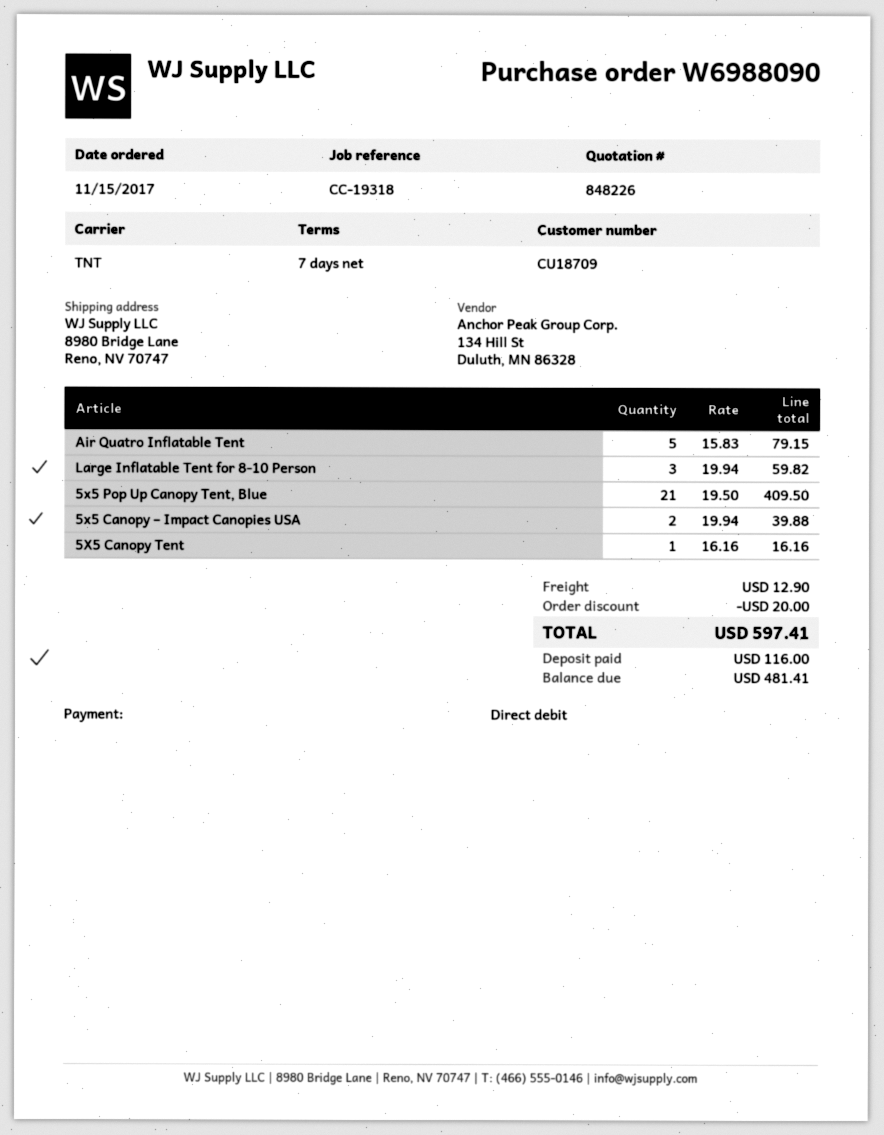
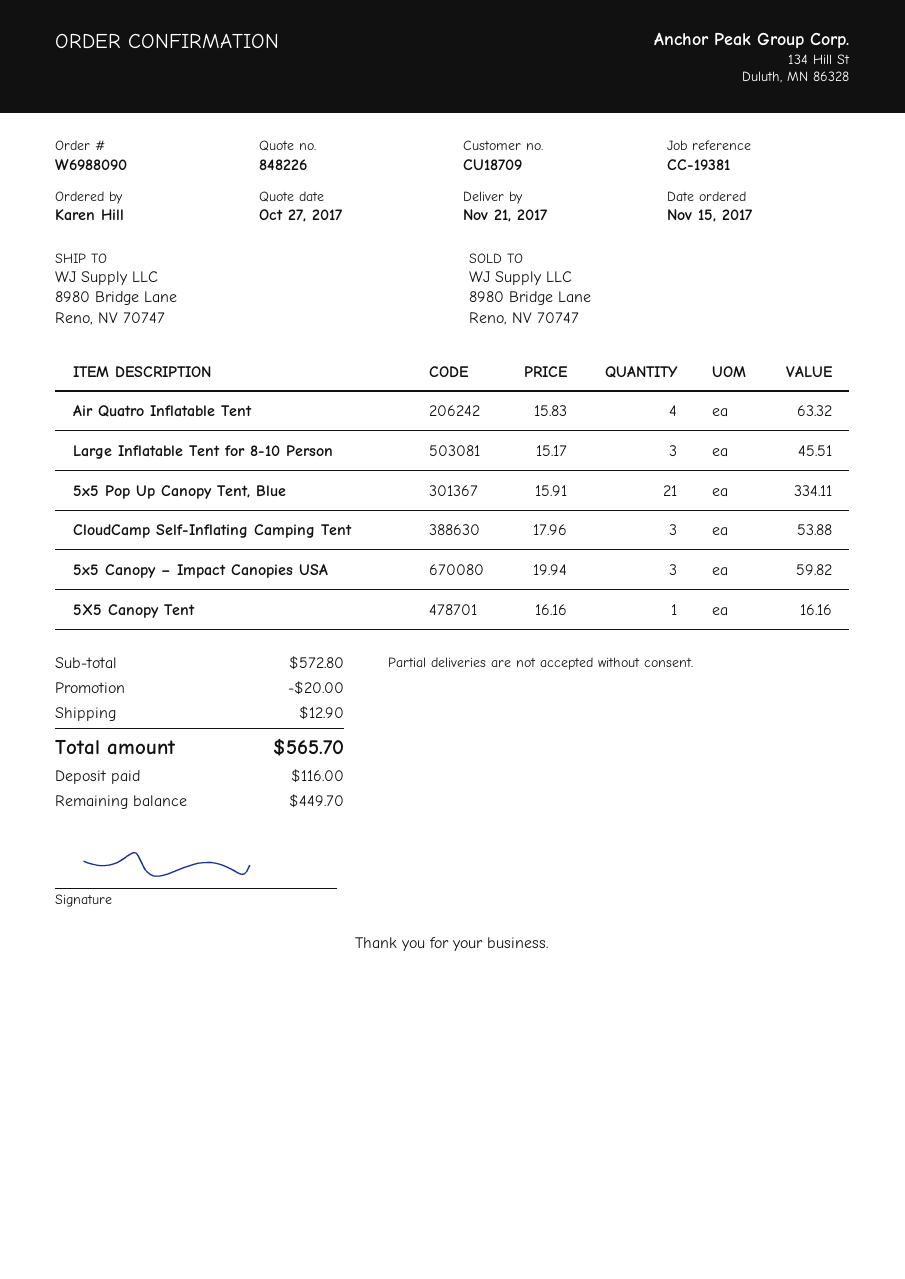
reference: CC-19318 -> CC-19381
Air Quatro Inflatable Tent: 5 x 15.83 = 79.15 -> 4 x 15.83 = 63.32
Large Inflatable Tent for 8-10 Person: 3 x 19.94 = 59.82 -> 3 x 15.17 = 45.51
5x5 Pop Up Canopy Tent, Blue: 21 x 19.50 = 409.50 -> 21 x 15.91 = 334.11
5x5 Canopy – Impact Canopies USA: 2 x 19.94 = 39.88 -> 3 x 19.94 = 59.82
CloudCamp Self-Inflating Camping Tent: none -> 3 x 17.96 = 53.88
total: 597.41 -> 565.70
balance: 481.41 -> 449.70

